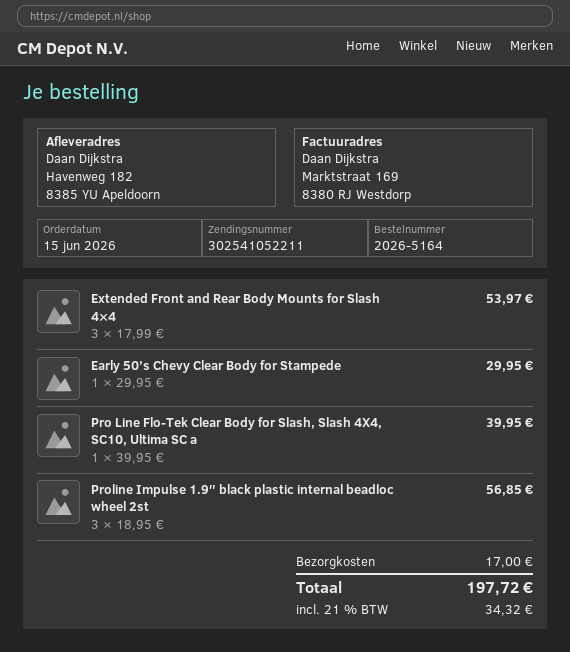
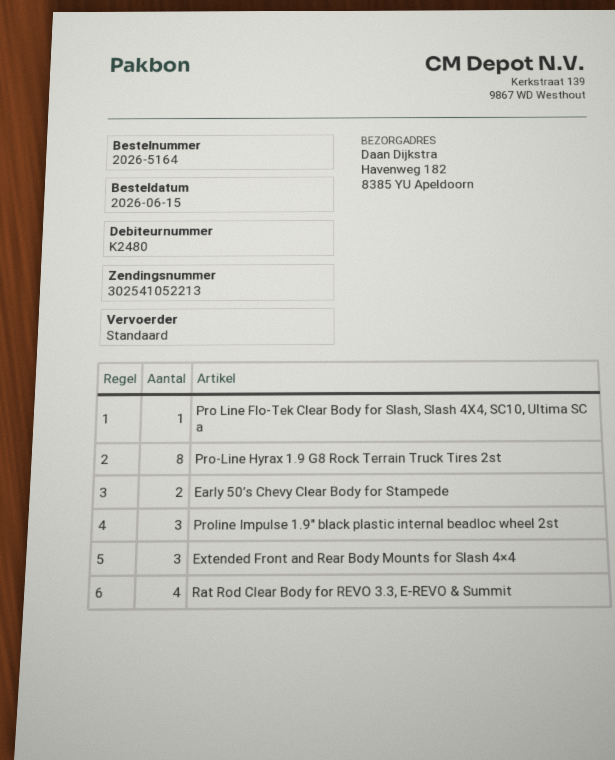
tracking number: 302541052211 -> 302541052213
Early 50’s Chevy Clear Body for Stampede: 1 -> 2
Pro-Line Hyrax 1.9 G8 Rock Terrain Truck Tires 2st: none -> 8
Rat Rod Clear Body for REVO 3.3, E-REVO & Summit: none -> 4

